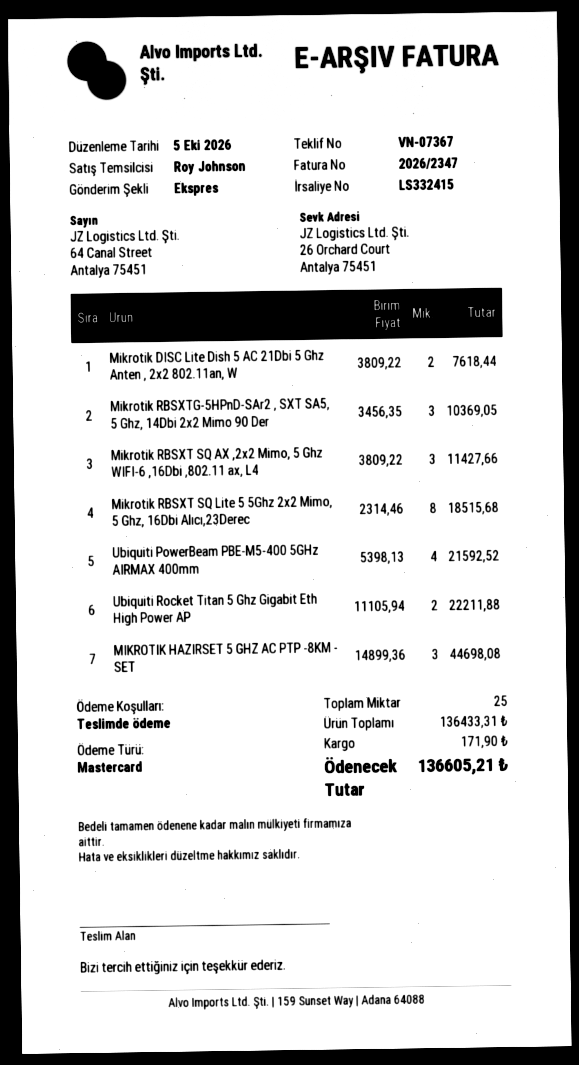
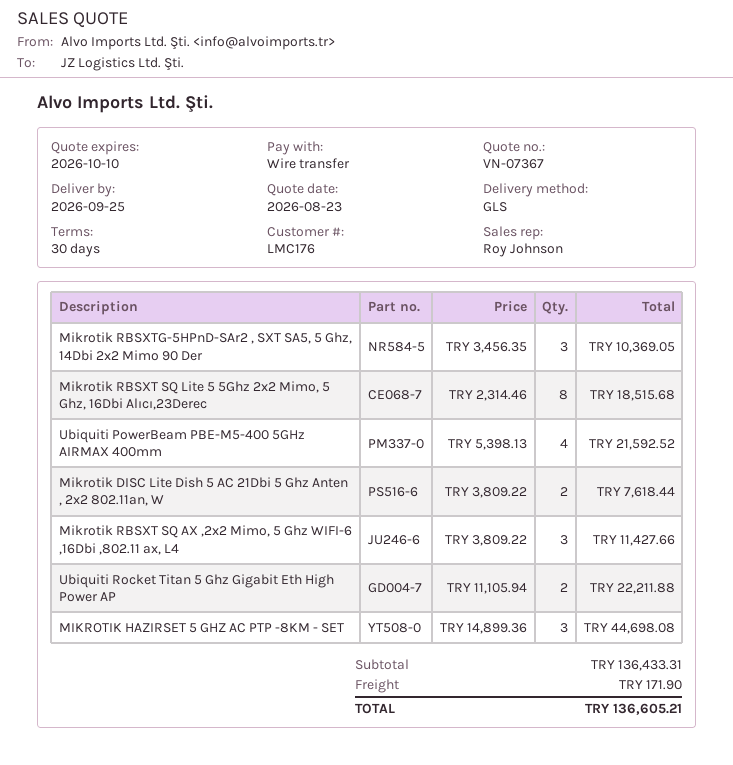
payment terms: on receipt -> 30 days
payment method: Mastercard -> bank transfer
shipping method: express -> GLS

